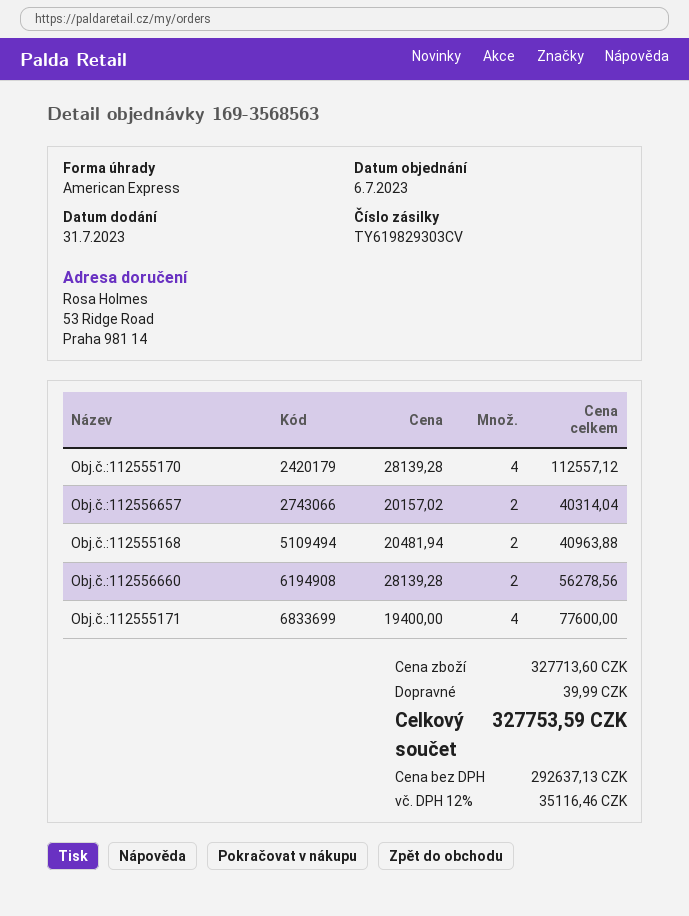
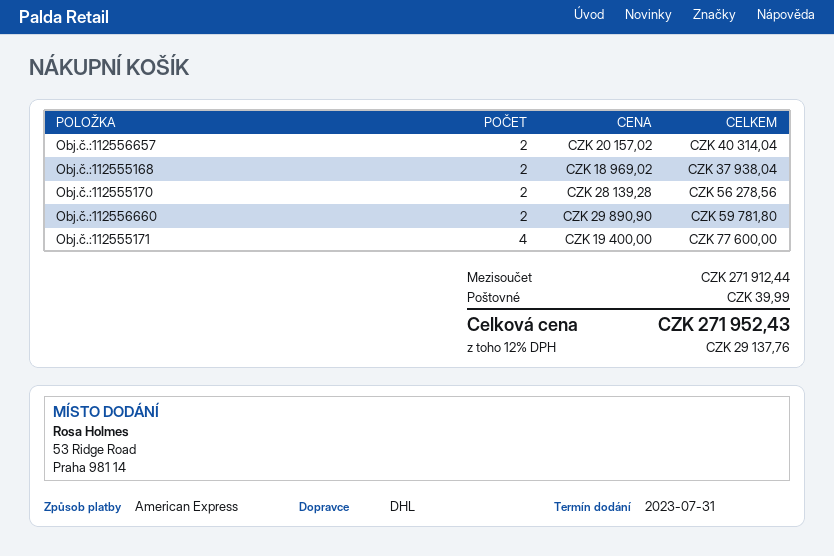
Obj.č.:112555170: 4 x 28139.28 = 112557.12 -> 2 x 28139.28 = 56278.56
Obj.č.:112555168: 2 x 20481.94 = 40963.88 -> 2 x 18969.02 = 37938.04
Obj.č.:112556660: 2 x 28139.28 = 56278.56 -> 2 x 29890.90 = 59781.80
subtotal: 327713.60 -> 271912.44
tax: 12% = 35116.46 -> 12% = 29137.76
total: 327753.59 -> 271952.43

